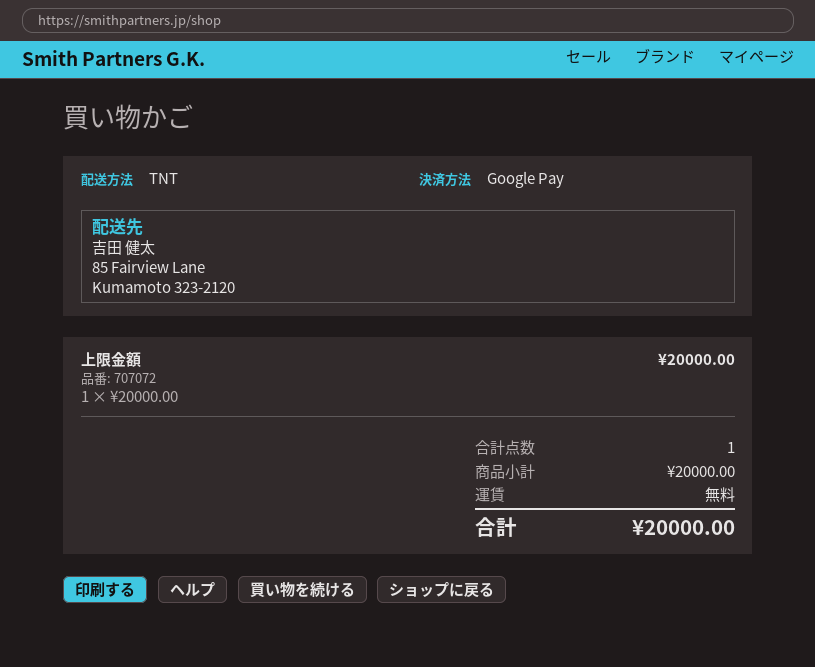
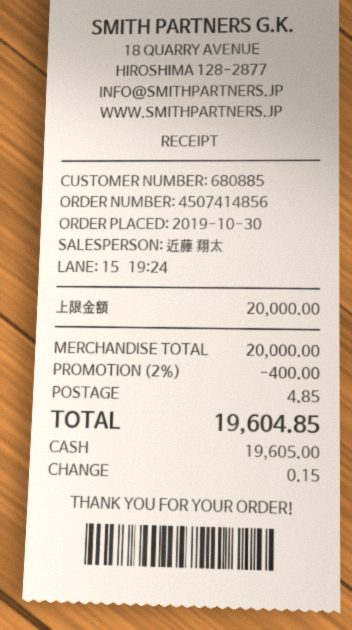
payment method: Google Pay -> cash
discount: none -> 2% = 400.00
shipping: 0.00 -> 4.85
total: 20000.00 -> 19604.85

